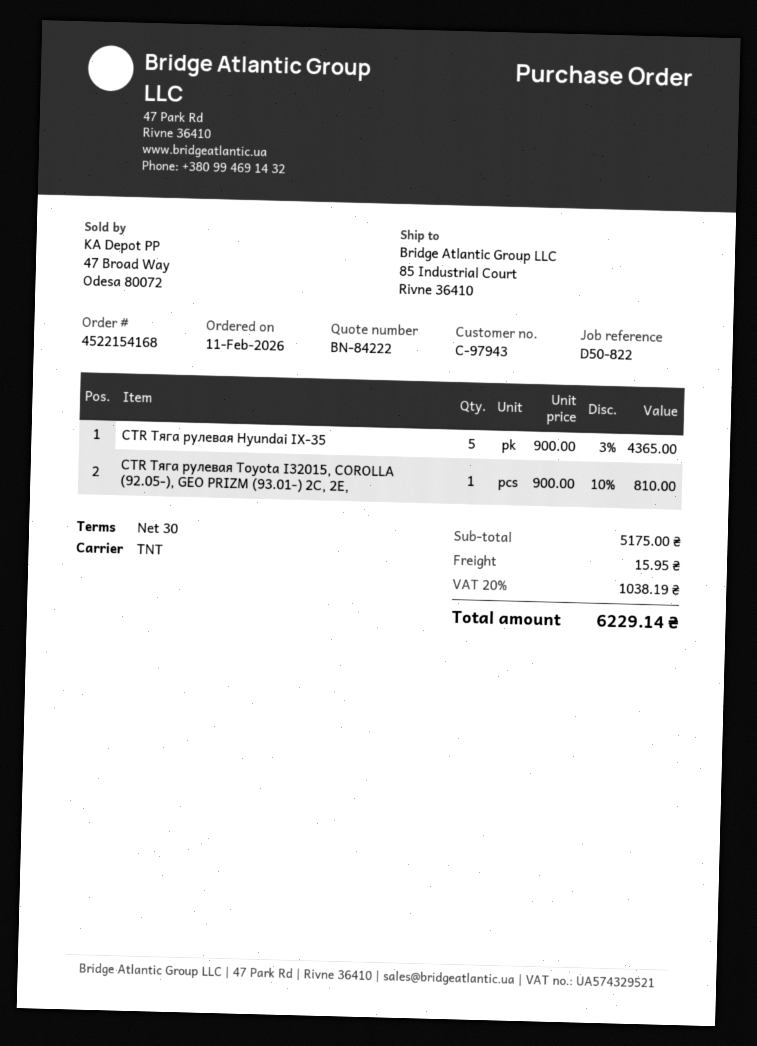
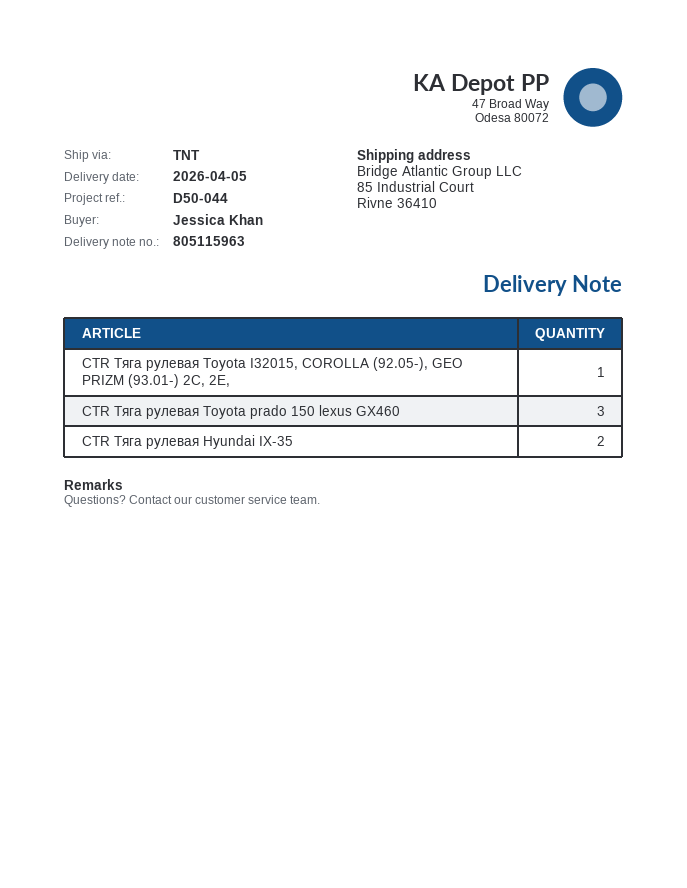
reference: D50-822 -> D50-044
CTR Тяга рулевая Hyundai IX-35: 5 -> 2
CTR Тяга рулевая Toyota prado 150 lexus GX460: none -> 3

